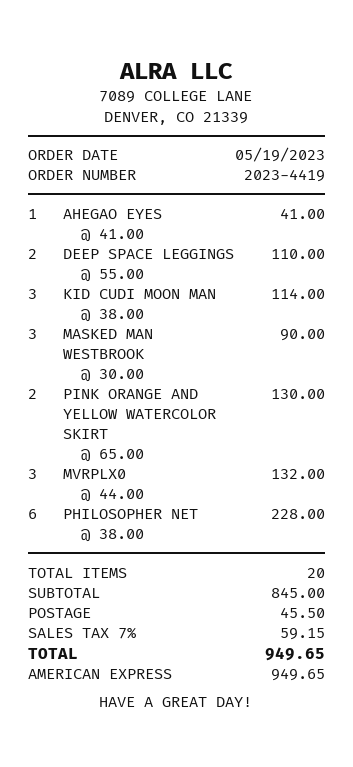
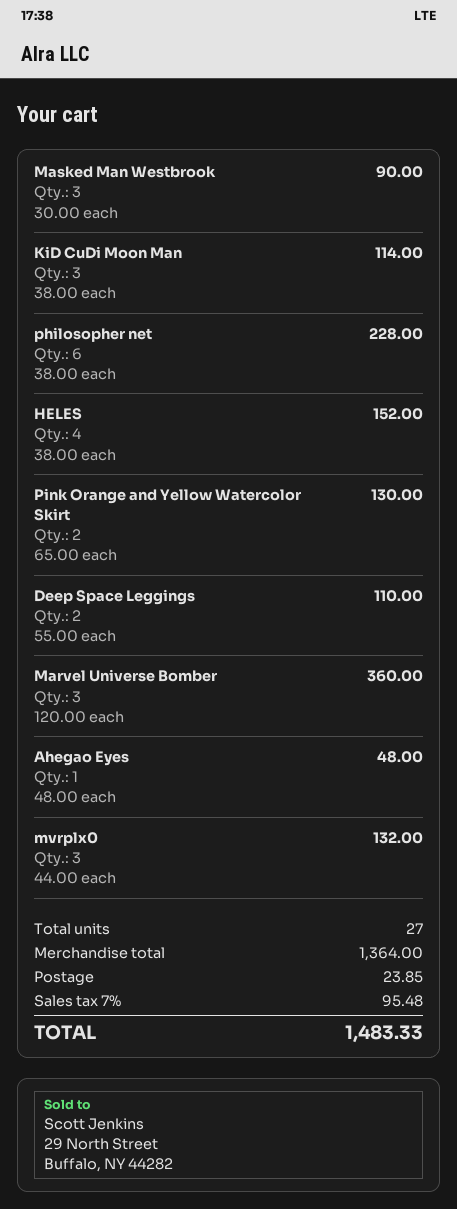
AHEGAO EYES: 1 x 41.00 = 41.00 -> 1 x 48.00 = 48.00
HELES: none -> 4 x 38.00 = 152.00
Marvel Universe Bomber: none -> 3 x 120.00 = 360.00
total quantity: 20 -> 27
subtotal: 845.00 -> 1364.00
shipping: 45.50 -> 23.85
tax: 7% = 59.15 -> 7% = 95.48
total: 949.65 -> 1483.33

